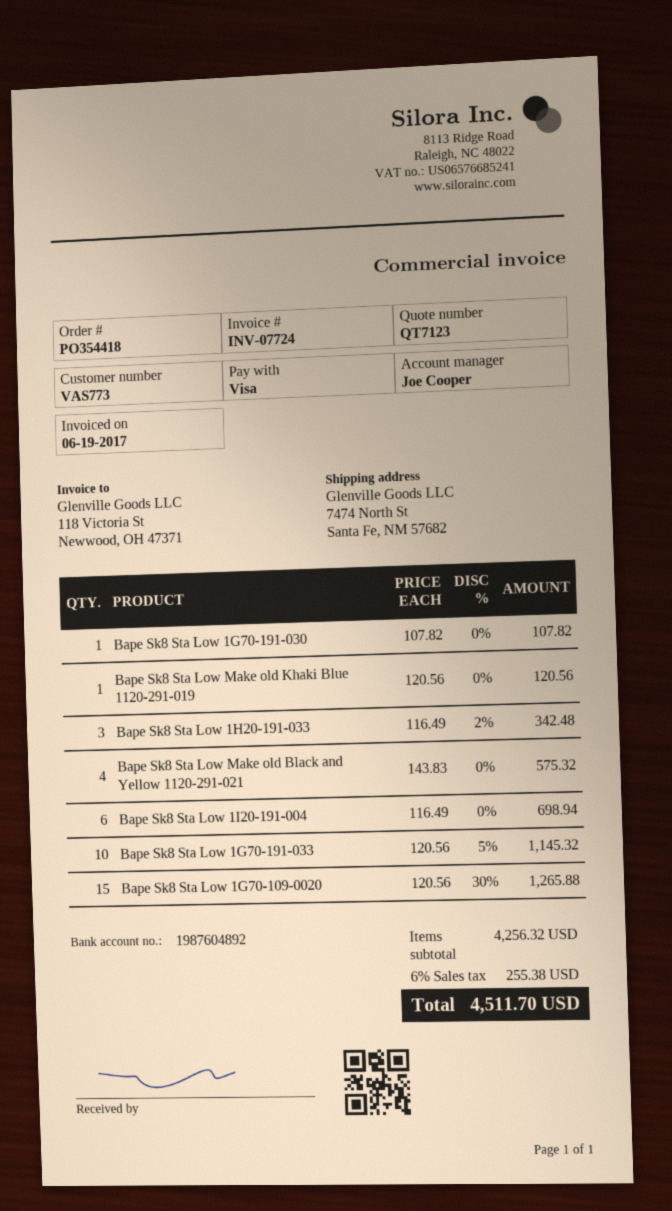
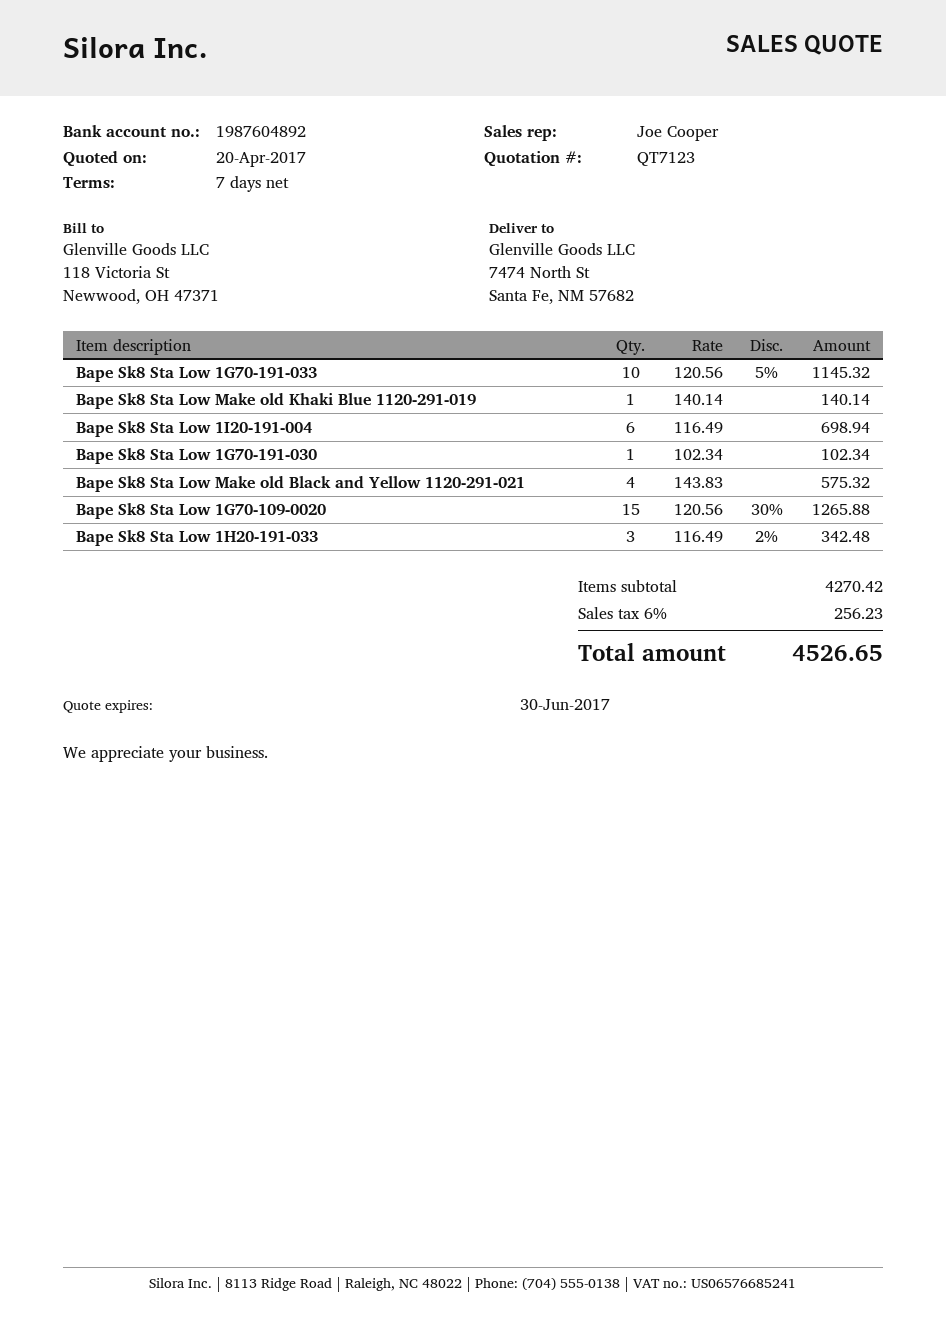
Bape Sk8 Sta Low 1G70-191-030: 1 x 107.82 = 107.82 -> 1 x 102.34 = 102.34
Bape Sk8 Sta Low Make old Khaki Blue 1120-291-019: 1 x 120.56 = 120.56 -> 1 x 140.14 = 140.14
subtotal: 4256.32 -> 4270.42
tax: 6% = 255.38 -> 6% = 256.23
total: 4511.70 -> 4526.65

